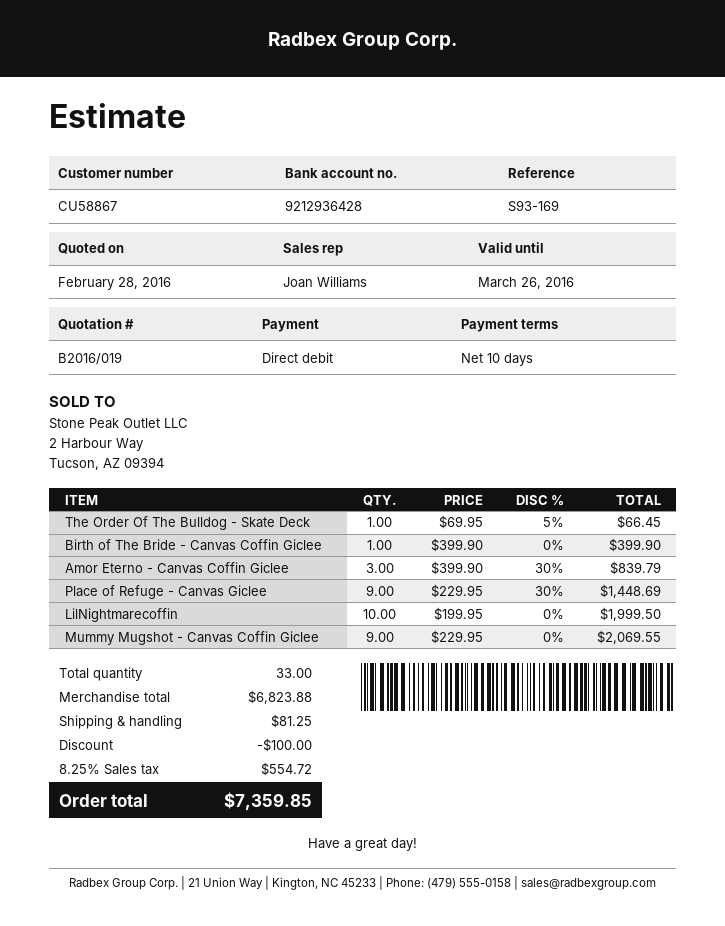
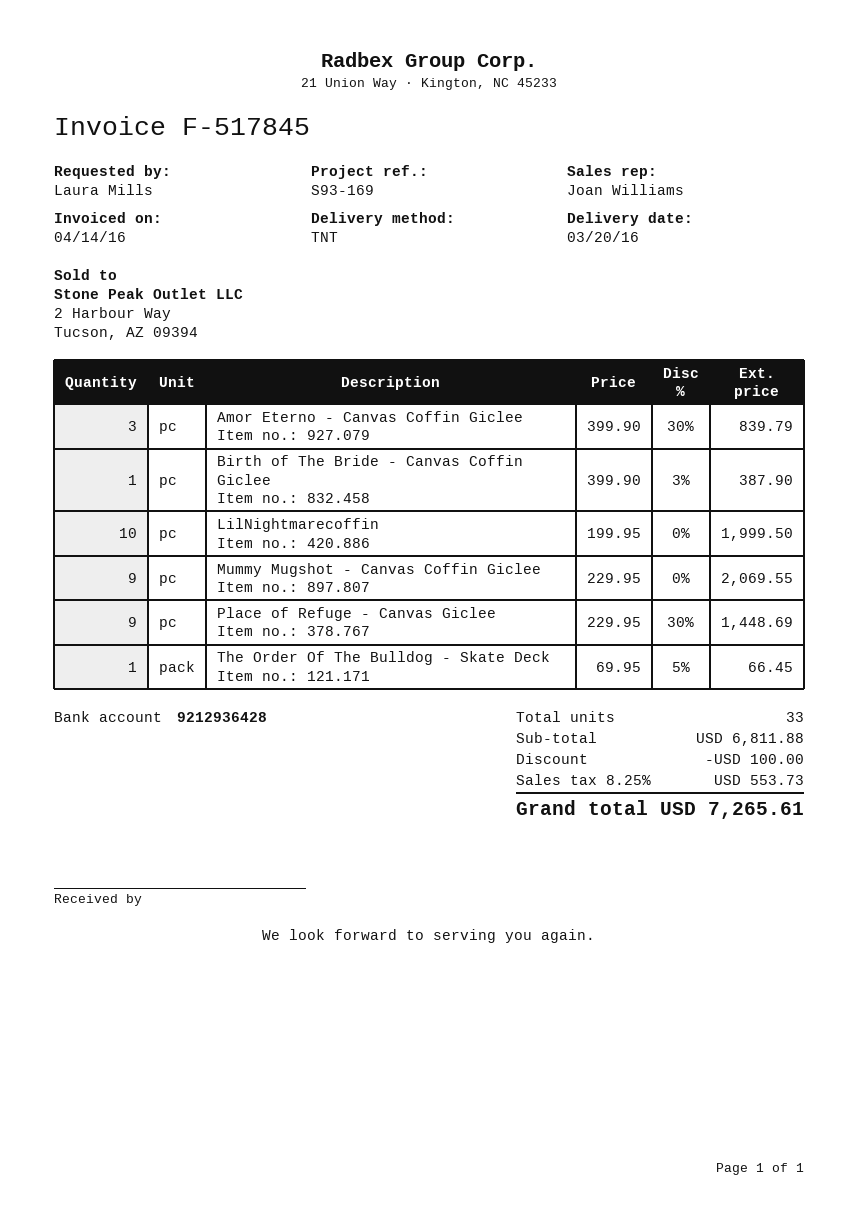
Birth of The Bride - Canvas Coffin Giclee: 1 x 399.90 = 399.90 -> 1 x 399.90 - 3% = 387.90
subtotal: 6823.88 -> 6811.88
shipping: 81.25 -> none
tax: 8.25% = 554.72 -> 8.25% = 553.73
total: 7359.85 -> 7265.61

